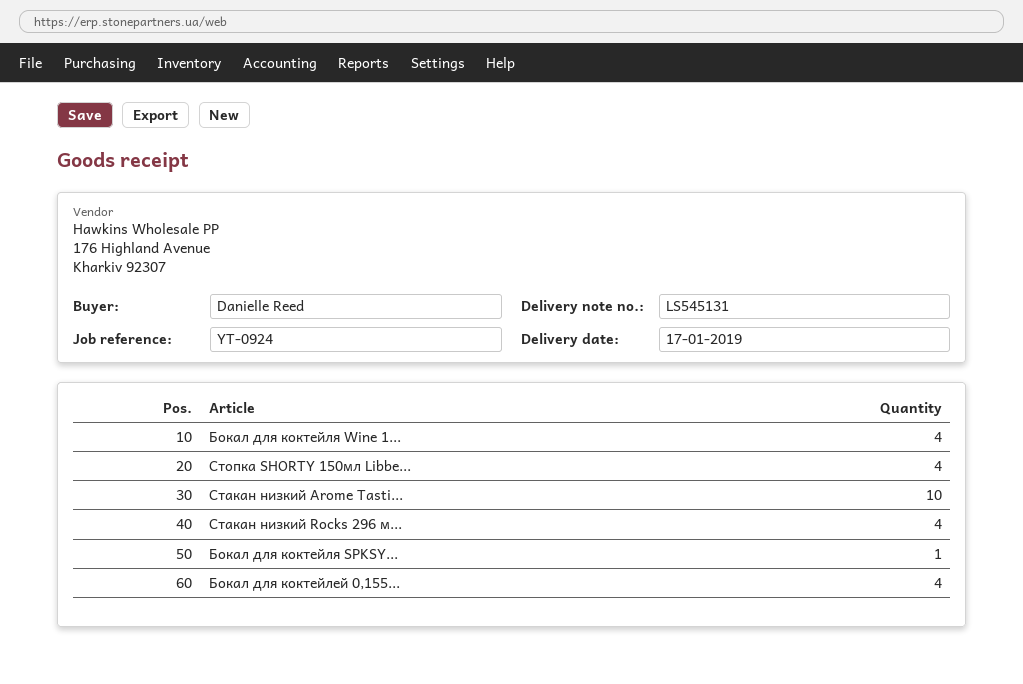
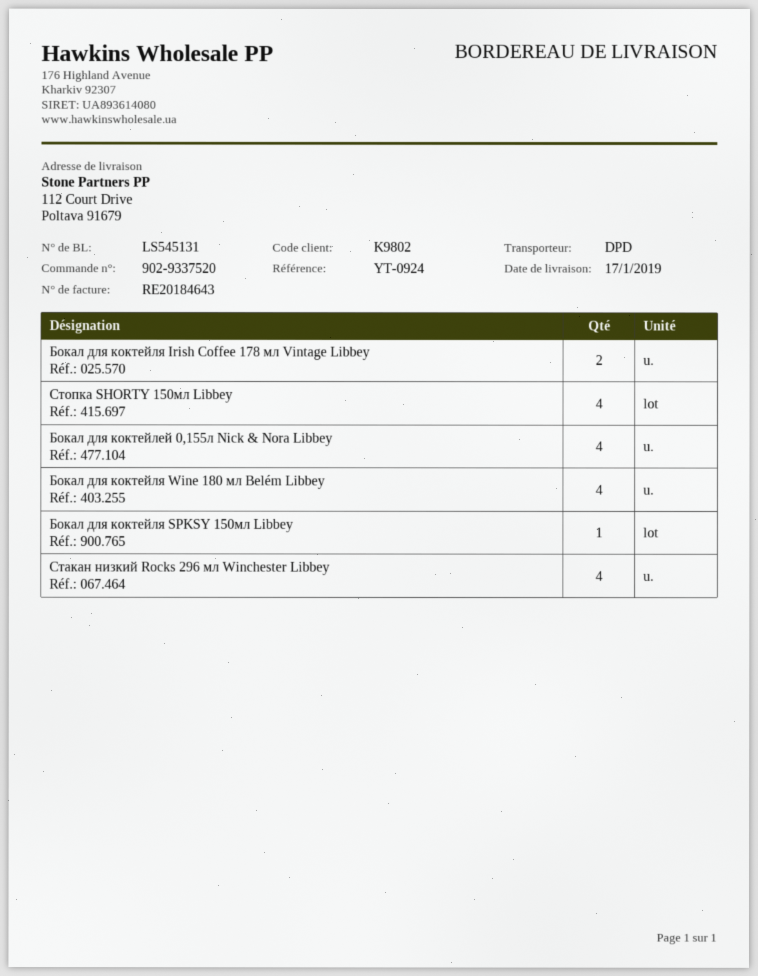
Стакан низкий Arome Tasti...: 10 -> none
Бокал для коктейля Irish Coffee 178 мл Vintage Libbey: none -> 2

